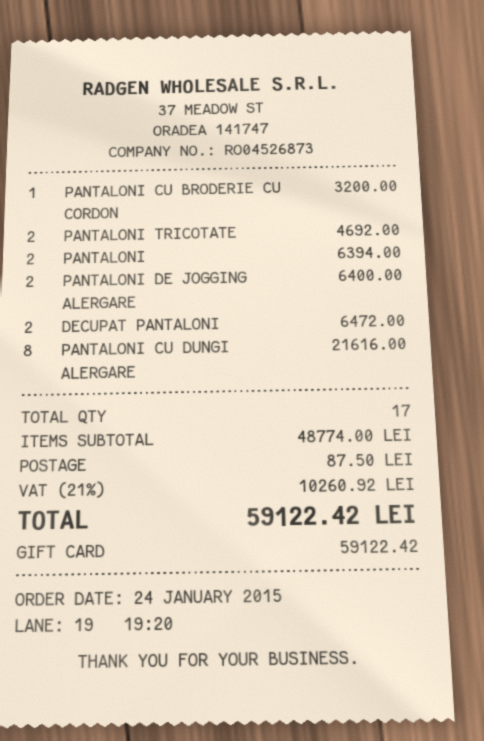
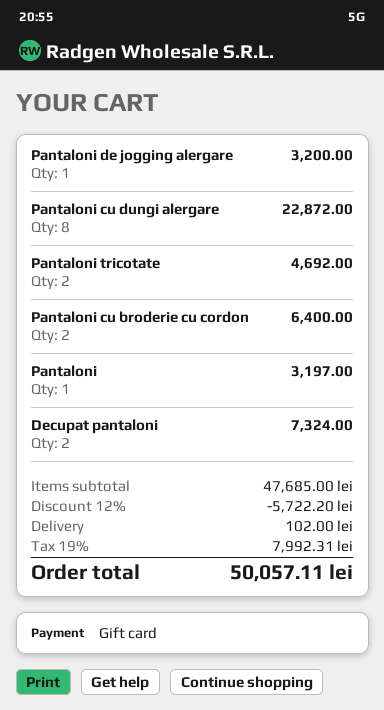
PANTALONI CU BRODERIE CU CORDON: 1 for 3200.00 -> 2 for 6400.00
PANTALONI: 2 for 6394.00 -> 1 for 3197.00
PANTALONI DE JOGGING ALERGARE: 2 for 6400.00 -> 1 for 3200.00
DECUPAT PANTALONI: 2 for 6472.00 -> 2 for 7324.00
PANTALONI CU DUNGI ALERGARE: 8 for 21616.00 -> 8 for 22872.00
subtotal: 48774.00 -> 47685.00
discount: none -> 12% = 5722.20
shipping: 87.50 -> 102.00
tax: 21% = 10260.92 -> 19% = 7992.31
total: 59122.42 -> 50057.11

